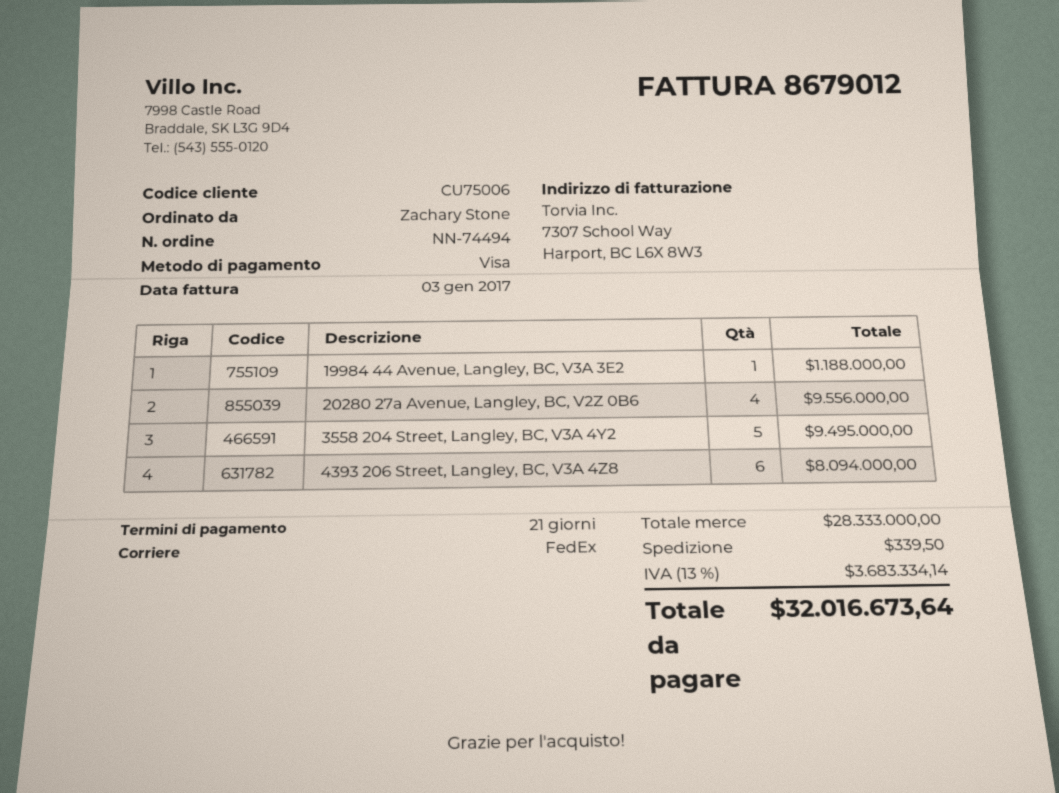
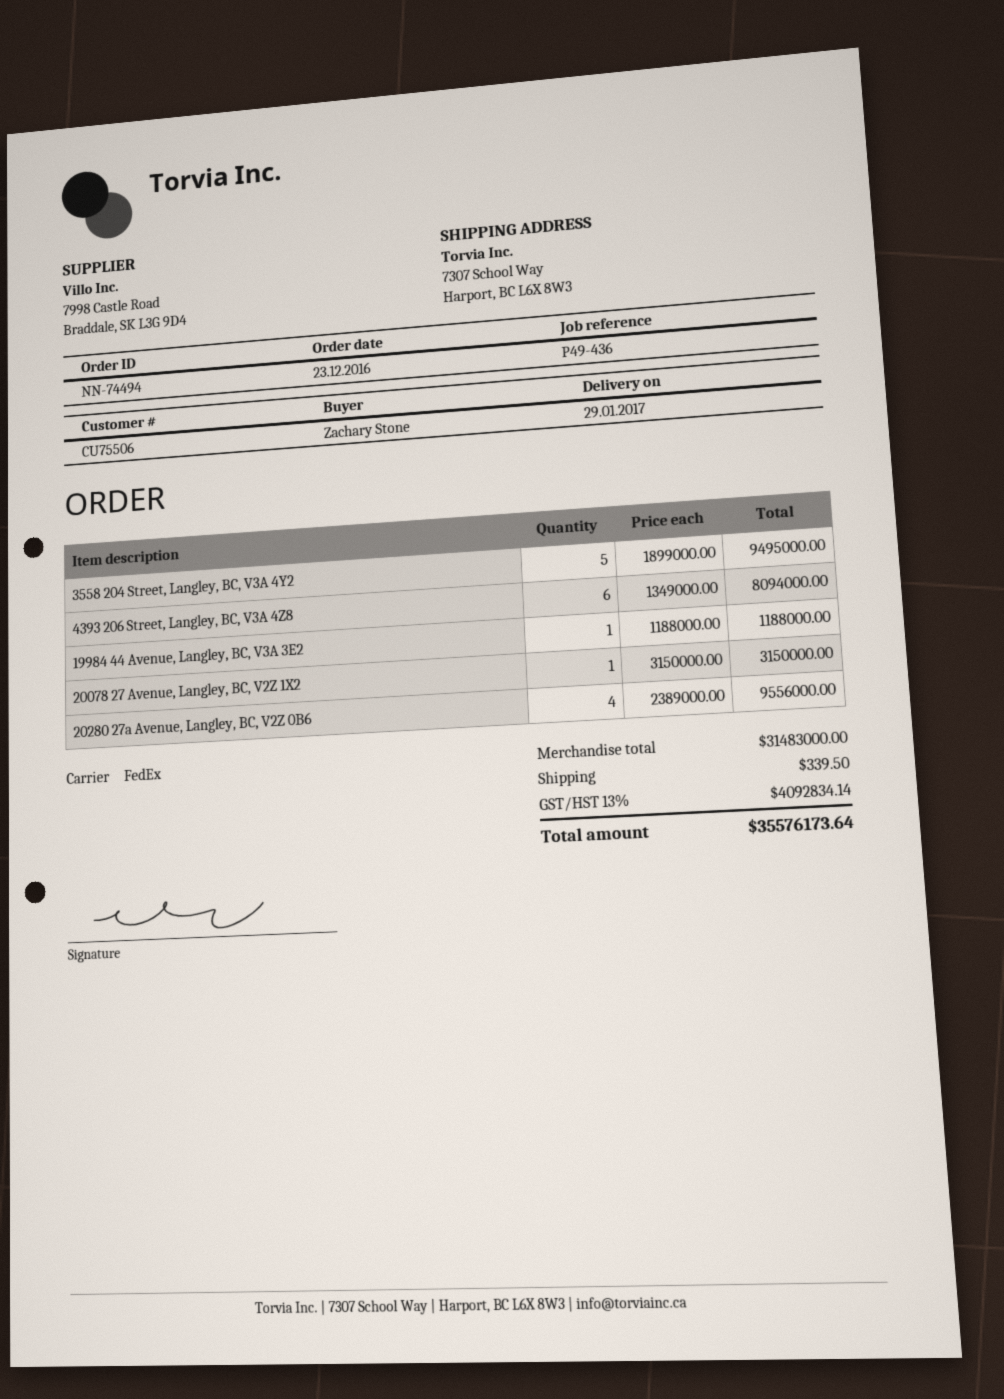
customer number: CU75006 -> CU75506
20078 27 Avenue, Langley, BC, V2Z 1X2: none -> 1 for 3150000.00
subtotal: 28333000.00 -> 31483000.00
tax: 13% = 3683334.14 -> 13% = 4092834.14
total: 32016673.64 -> 35576173.64

